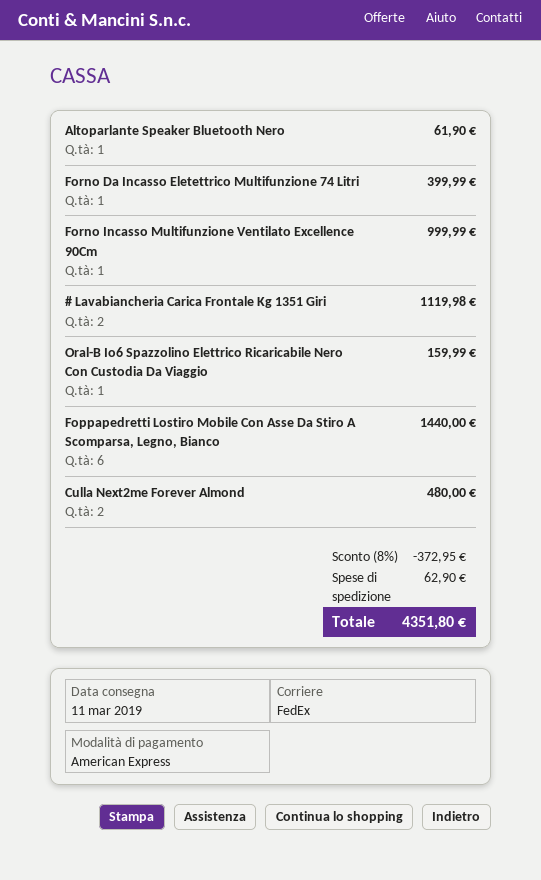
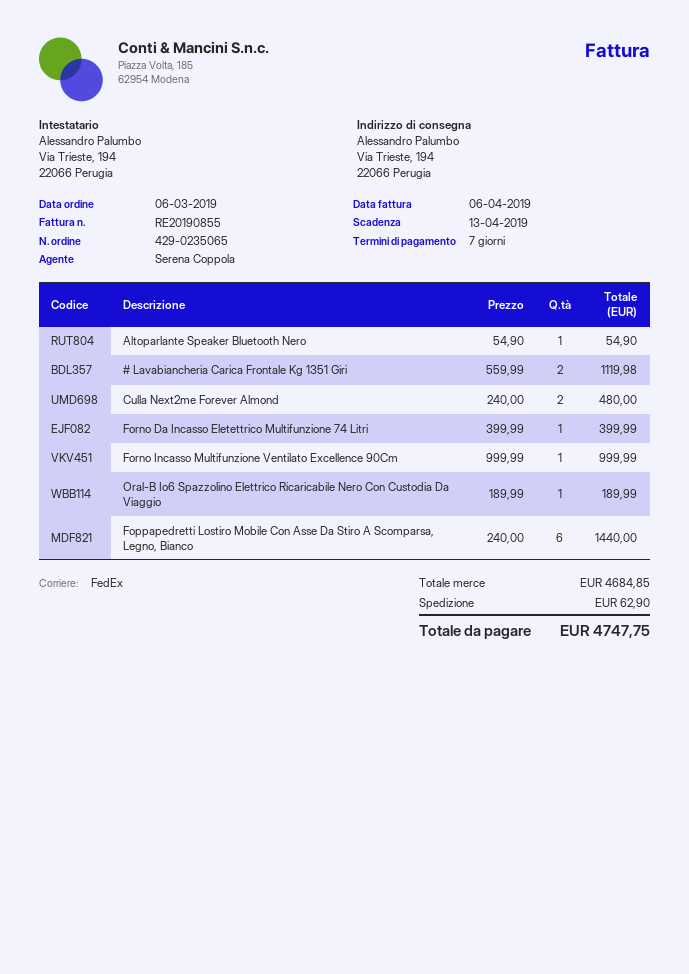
Altoparlante Speaker Bluetooth Nero: 1 for 61.90 -> 1 for 54.90
Oral-B Io6 Spazzolino Elettrico Ricaricabile Nero Con Custodia Da Viaggio: 1 for 159.99 -> 1 for 189.99
discount: 8% = 372.95 -> none
total: 4351.80 -> 4747.75

